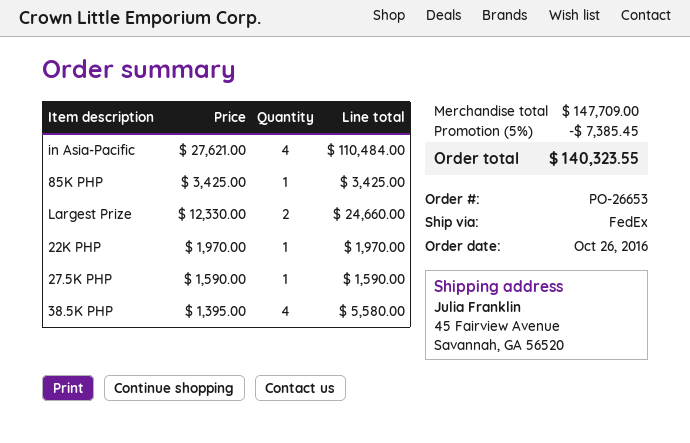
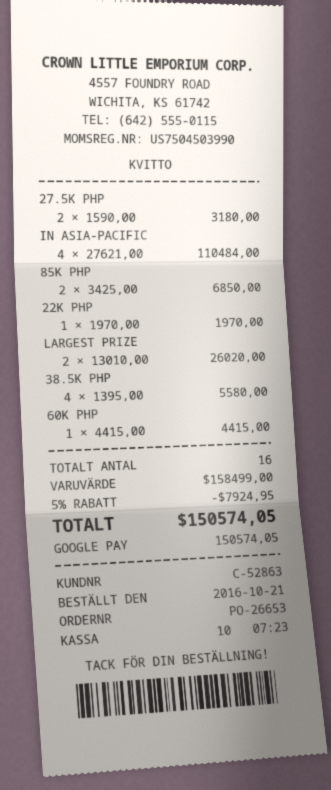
order date: 2016-10-26 -> 2016-10-21
85K PHP: 1 x 3425.00 = 3425.00 -> 2 x 3425.00 = 6850.00
Largest Prize: 2 x 12330.00 = 24660.00 -> 2 x 13010.00 = 26020.00
27.5K PHP: 1 x 1590.00 = 1590.00 -> 2 x 1590.00 = 3180.00
60K PHP: none -> 1 x 4415.00 = 4415.00
subtotal: 147709.00 -> 158499.00
discount: 5% = 7385.45 -> 5% = 7924.95
total: 140323.55 -> 150574.05

